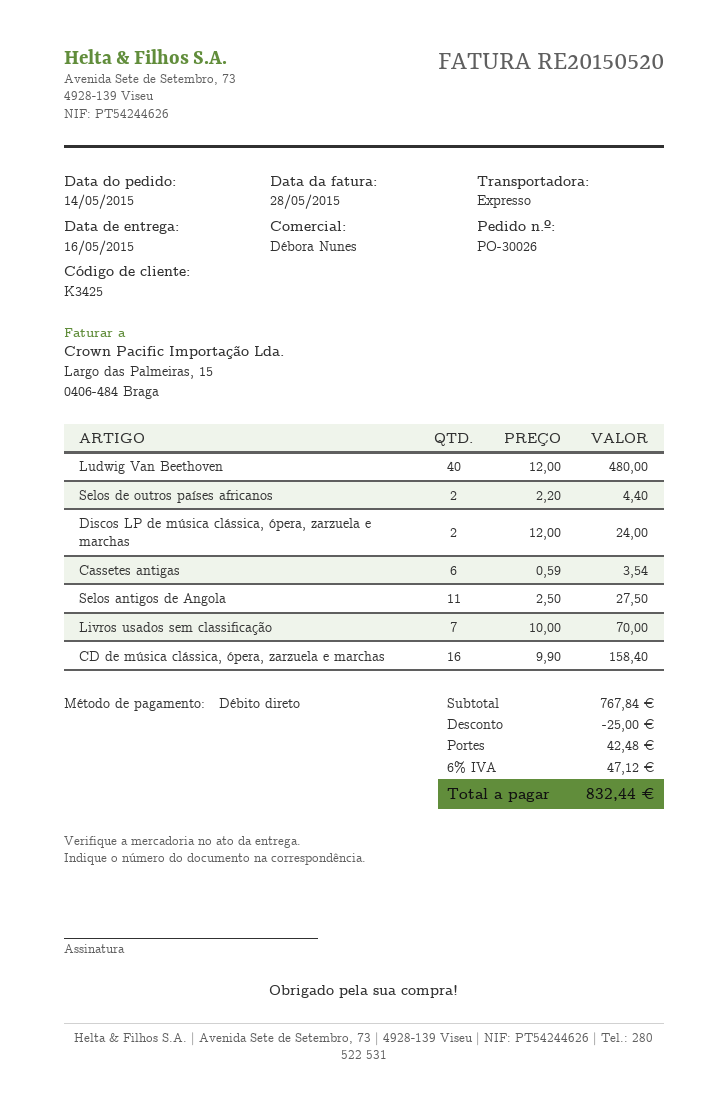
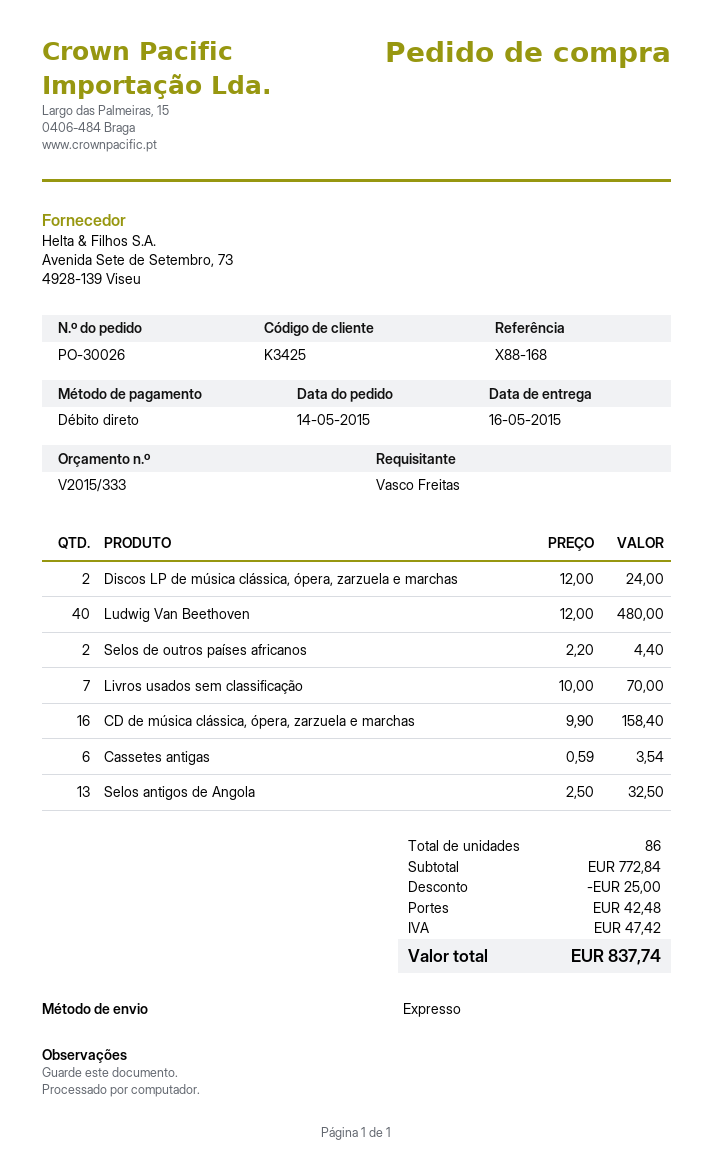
Selos antigos de Angola: 11 x 2.50 = 27.50 -> 13 x 2.50 = 32.50
subtotal: 767.84 -> 772.84
tax: 47.12 -> 47.42
total: 832.44 -> 837.74

